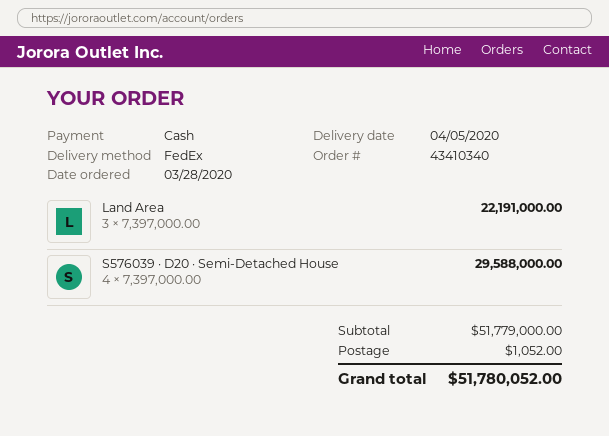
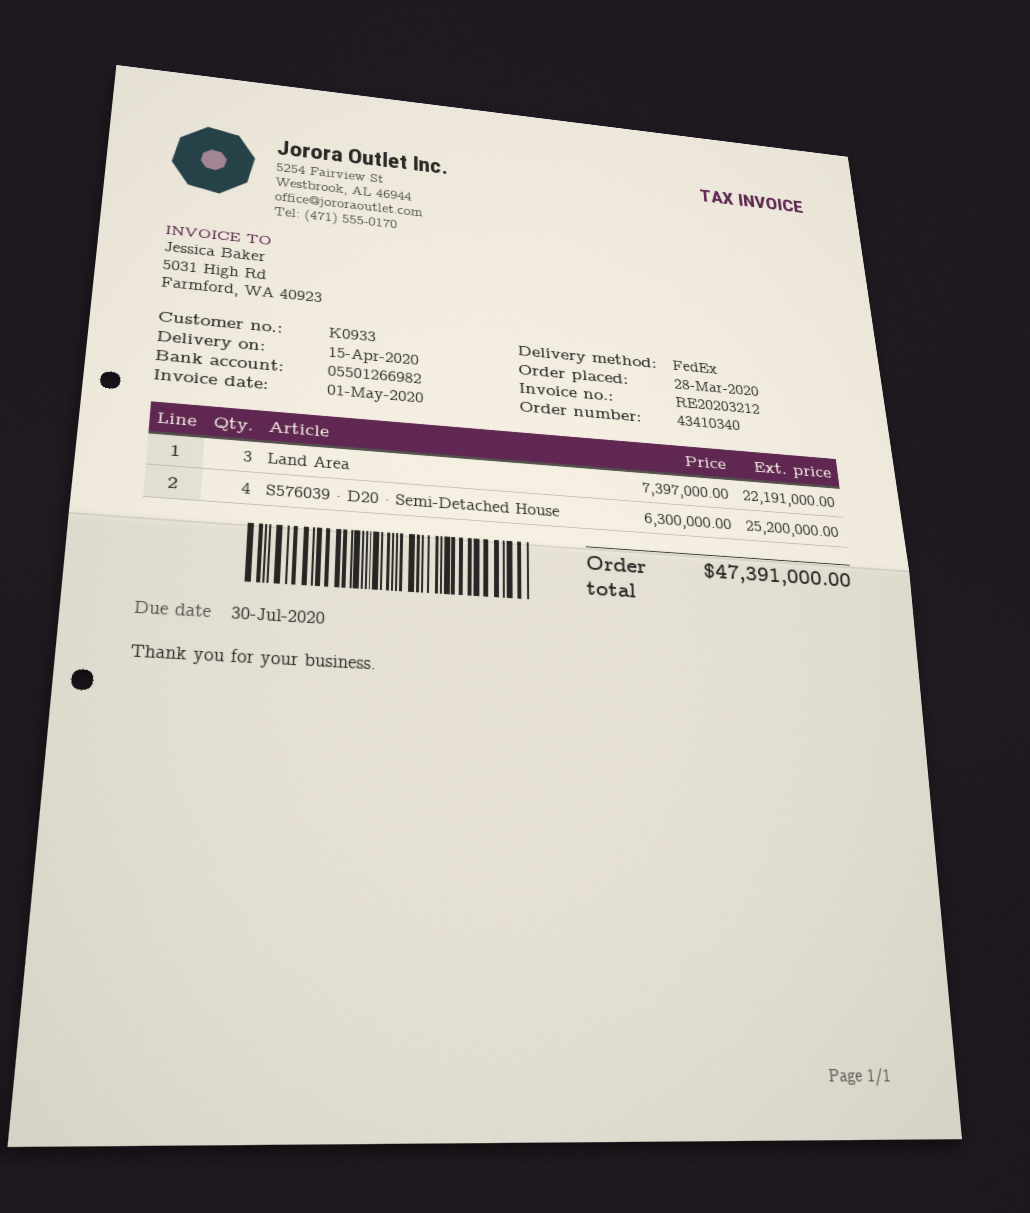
delivery date: 2020-04-05 -> 2020-04-15
S576039 · D20 · Semi-Detached House: 4 x 7397000.00 = 29588000.00 -> 4 x 6300000.00 = 25200000.00
shipping: 1052.00 -> none
total: 51780052.00 -> 47391000.00

